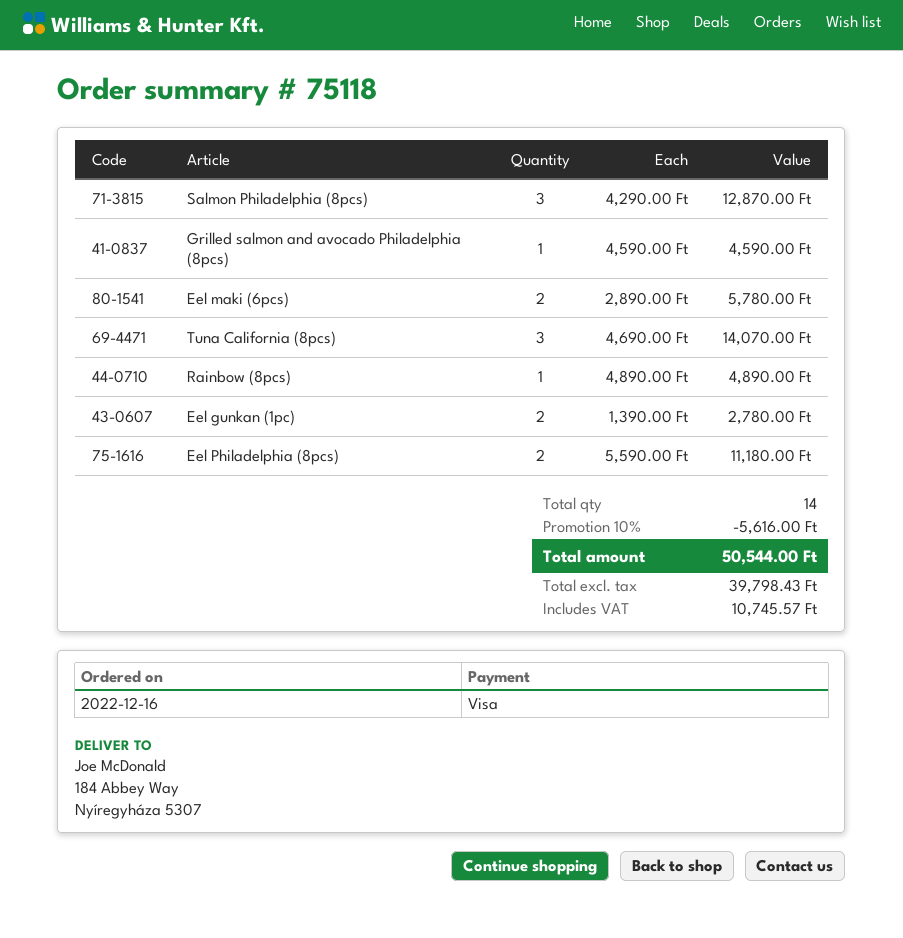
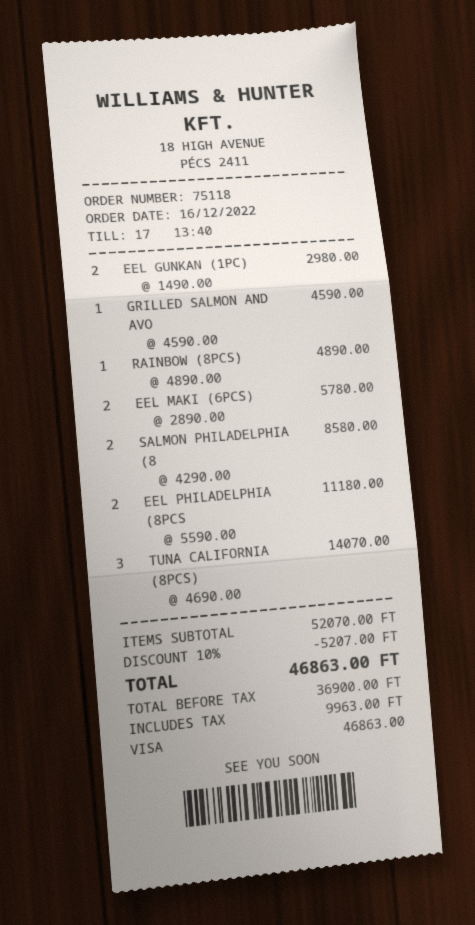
Salmon Philadelphia (8pcs): 3 x 4290.00 = 12870.00 -> 2 x 4290.00 = 8580.00
Eel gunkan (1pc): 2 x 1390.00 = 2780.00 -> 2 x 1490.00 = 2980.00
discount: 10% = 5616.00 -> 10% = 5207.00
net: 39798.43 -> 36900.00
tax: 10745.57 -> 9963.00
total: 50544.00 -> 46863.00

